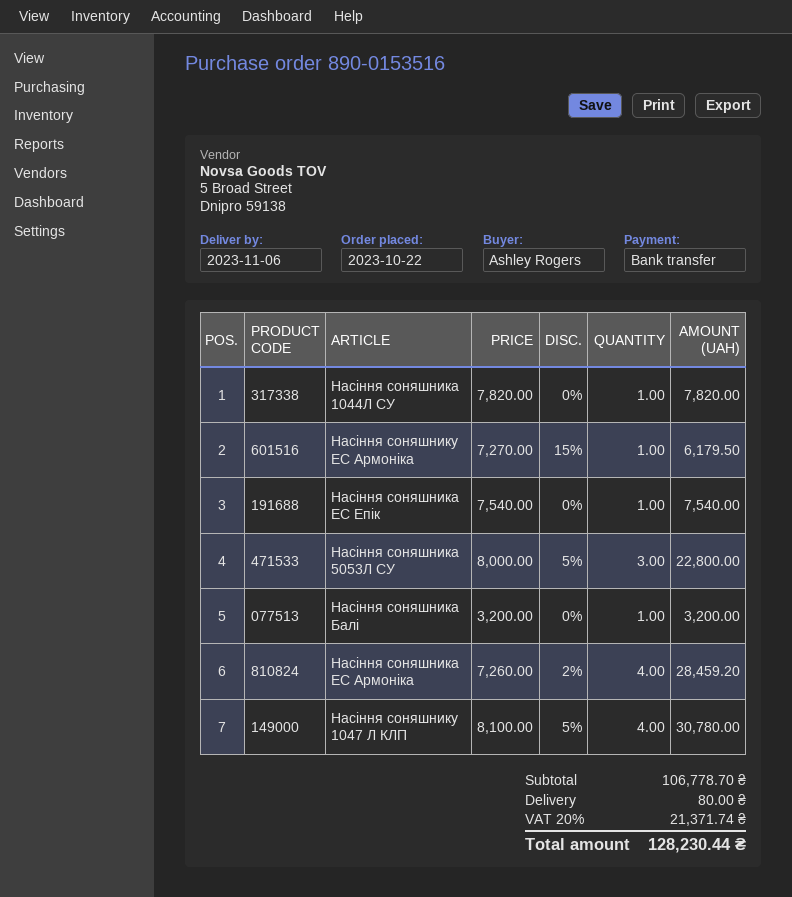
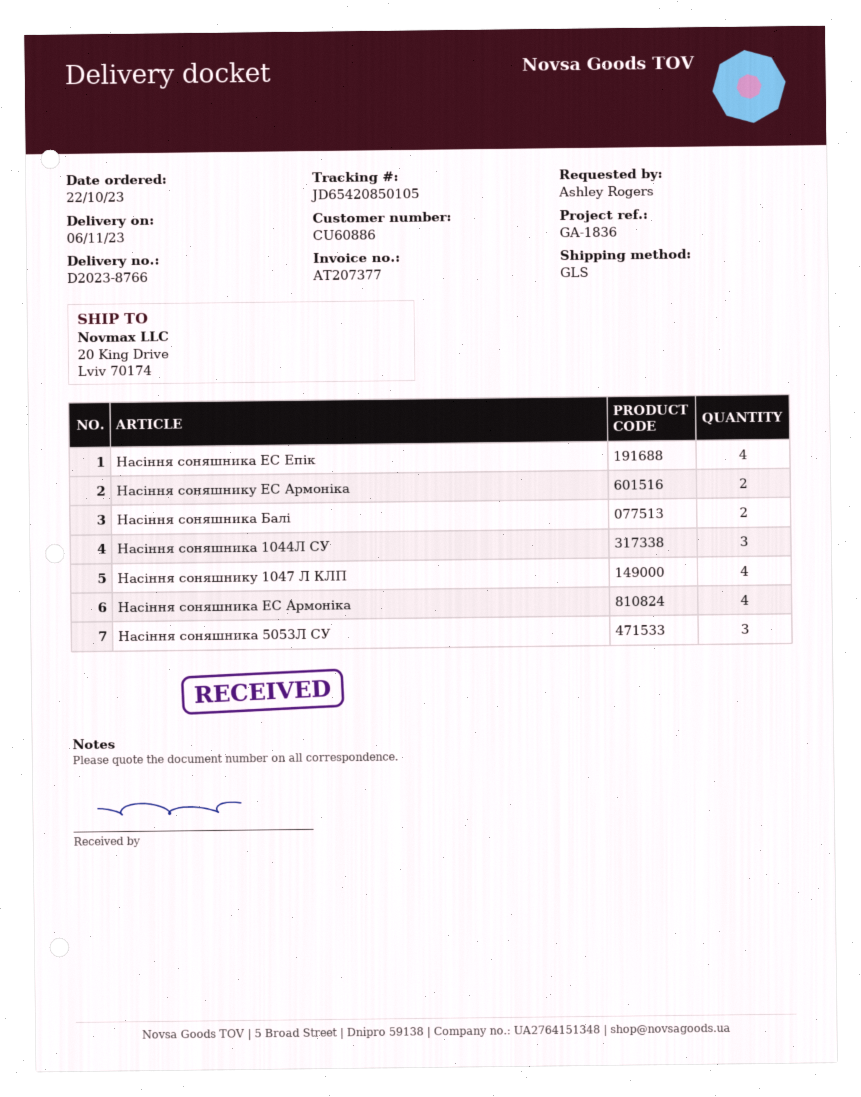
Насіння соняшника 1044Л СУ: 1 -> 3
Насіння соняшнику ЕС Армоніка: 1 -> 2
Насіння соняшника ЕС Епік: 1 -> 4
Насіння соняшника Балі: 1 -> 2

